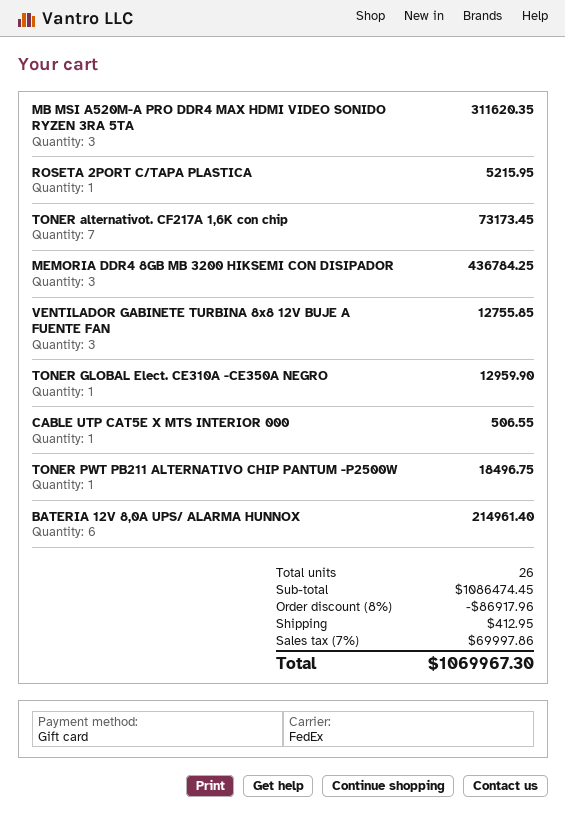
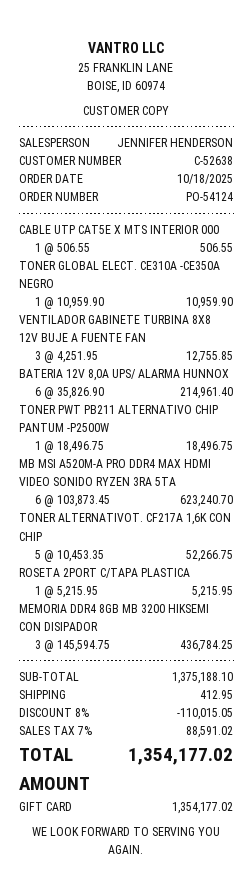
MB MSI A520M-A PRO DDR4 MAX HDMI VIDEO SONIDO RYZEN 3RA 5TA: 3 for 311620.35 -> 6 for 623240.70
TONER alternativot. CF217A 1,6K con chip: 7 for 73173.45 -> 5 for 52266.75
TONER GLOBAL Elect. CE310A -CE350A NEGRO: 1 for 12959.90 -> 1 for 10959.90
subtotal: 1086474.45 -> 1375188.10
discount: 8% = 86917.96 -> 8% = 110015.05
tax: 7% = 69997.86 -> 7% = 88591.02
total: 1069967.30 -> 1354177.02

